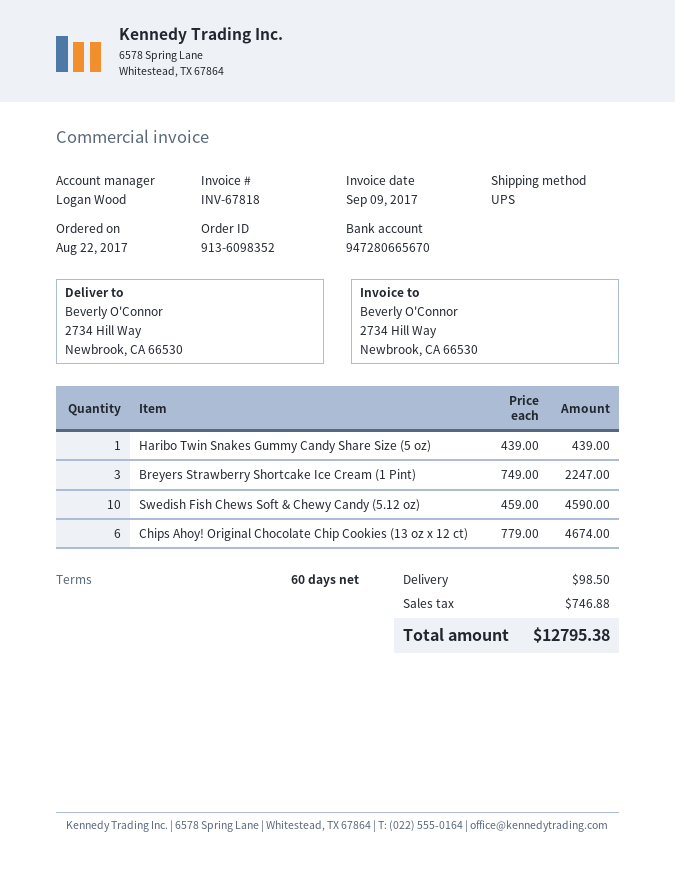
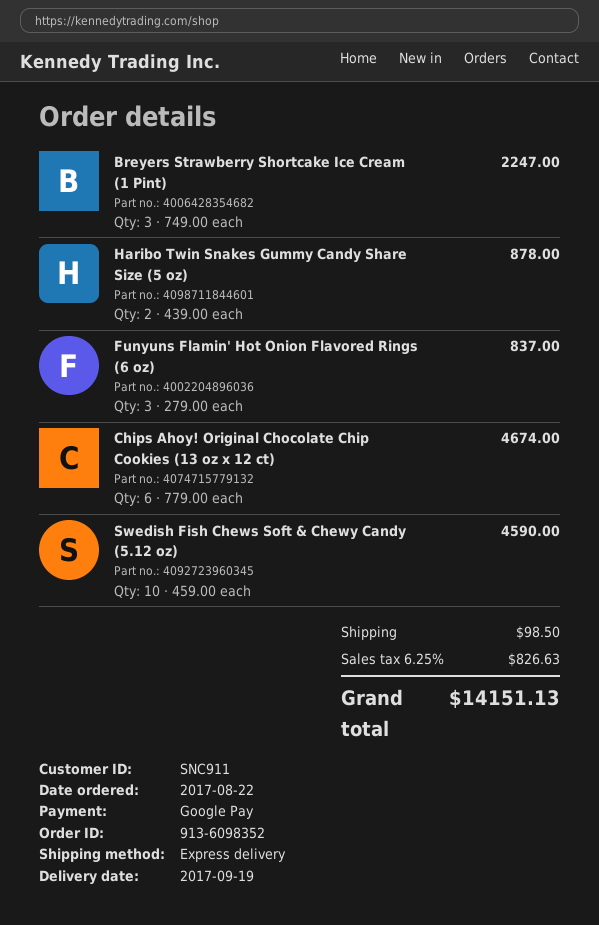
shipping method: UPS -> express
Haribo Twin Snakes Gummy Candy Share Size (5 oz): 1 x 439.00 = 439.00 -> 2 x 439.00 = 878.00
Funyuns Flamin' Hot Onion Flavored Rings (6 oz): none -> 3 x 279.00 = 837.00
tax: 746.88 -> 826.63
total: 12795.38 -> 14151.13

